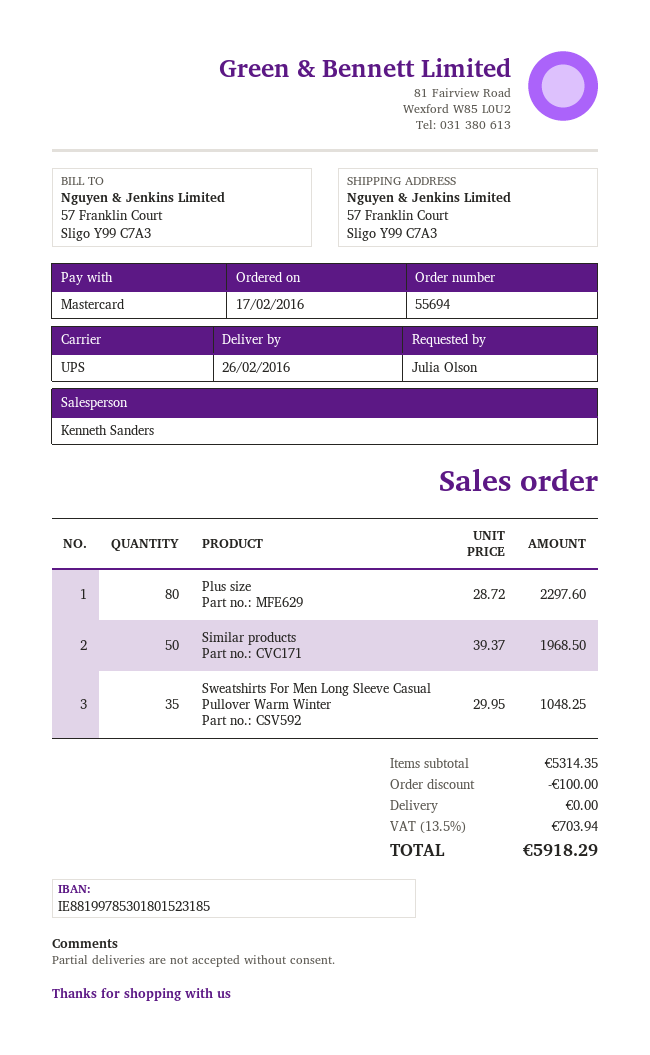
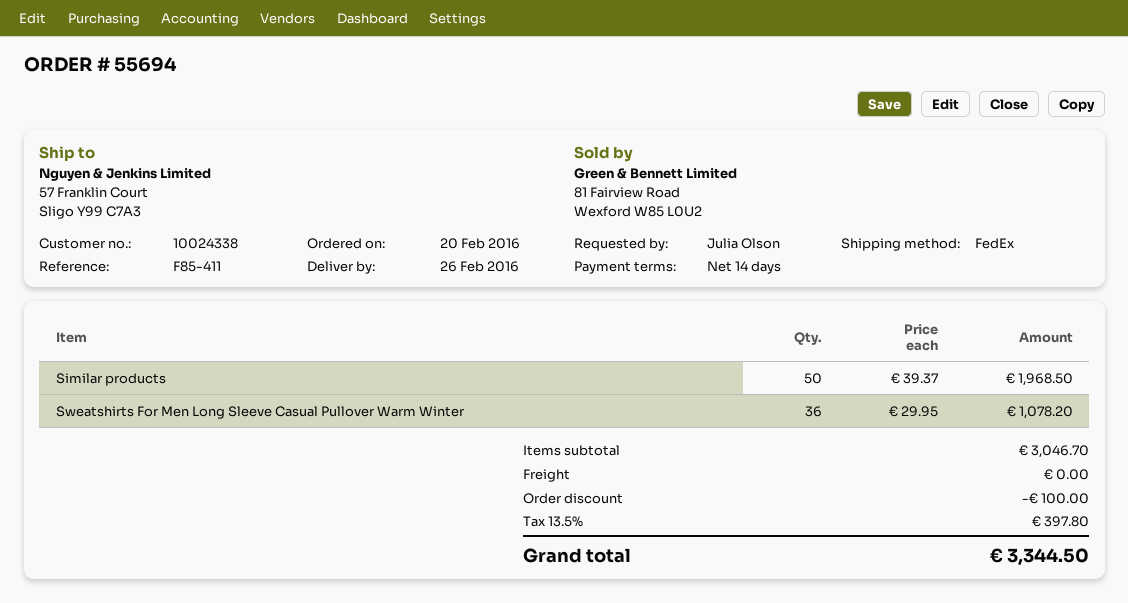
order date: 2016-02-17 -> 2016-02-20
shipping method: UPS -> FedEx
Plus size: 80 x 28.72 = 2297.60 -> none
Sweatshirts For Men Long Sleeve Casual Pullover Warm Winter: 35 x 29.95 = 1048.25 -> 36 x 29.95 = 1078.20
subtotal: 5314.35 -> 3046.70
tax: 13.5% = 703.94 -> 13.5% = 397.80
total: 5918.29 -> 3344.50

